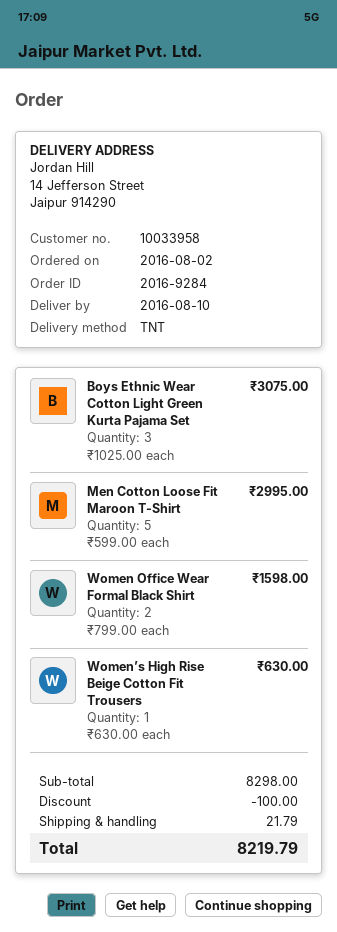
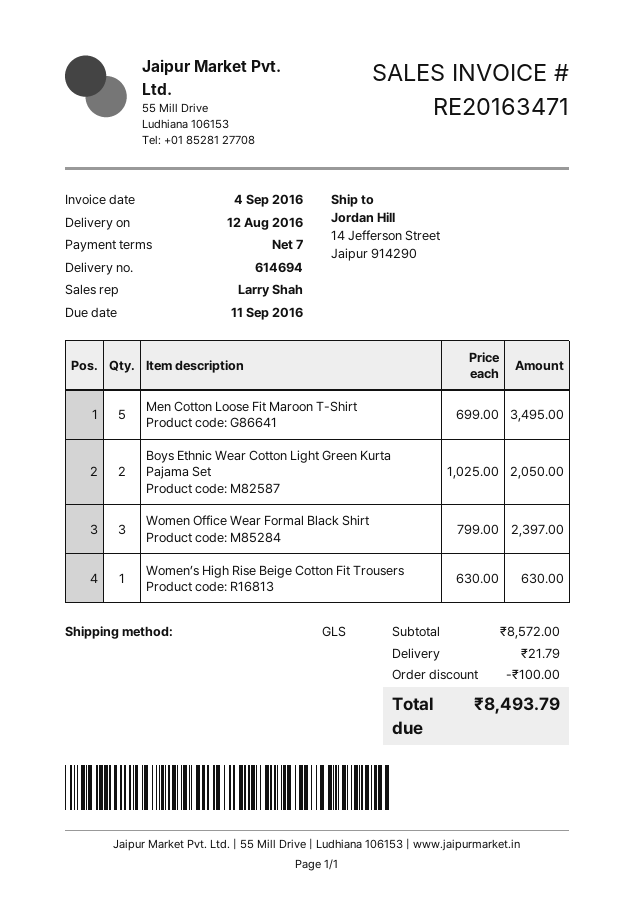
delivery date: 2016-08-10 -> 2016-08-12
shipping method: TNT -> GLS
Boys Ethnic Wear Cotton Light Green Kurta Pajama Set: 3 x 1025.00 = 3075.00 -> 2 x 1025.00 = 2050.00
Men Cotton Loose Fit Maroon T-Shirt: 5 x 599.00 = 2995.00 -> 5 x 699.00 = 3495.00
Women Office Wear Formal Black Shirt: 2 x 799.00 = 1598.00 -> 3 x 799.00 = 2397.00
subtotal: 8298.00 -> 8572.00
total: 8219.79 -> 8493.79

